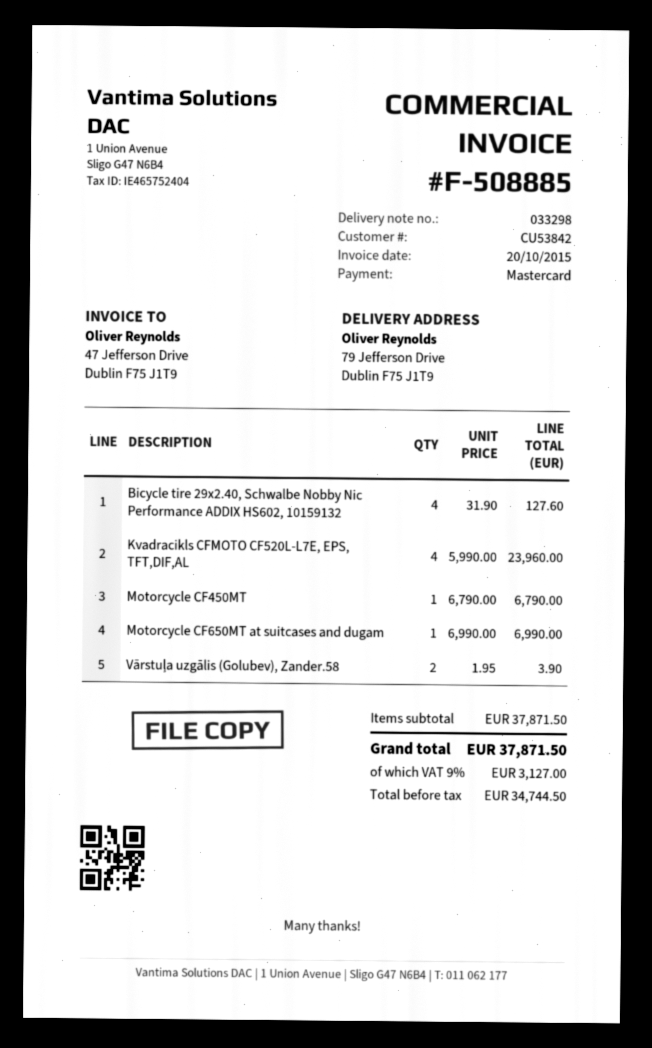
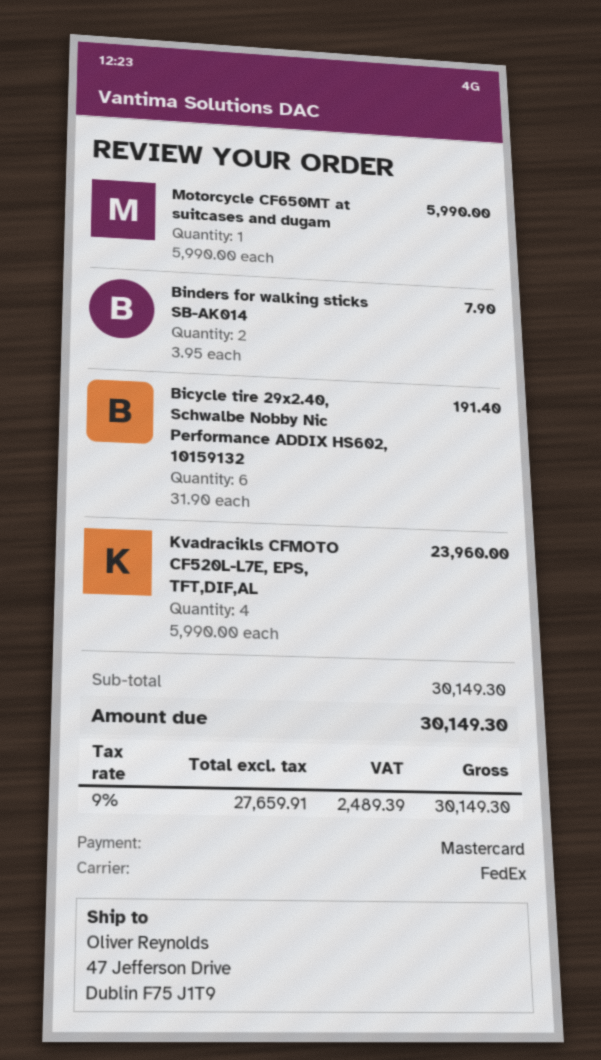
ship to: 79 Jefferson Drive, Dublin F75 J1T9 -> 47 Jefferson Drive, Dublin F75 J1T9
Bicycle tire 29x2.40, Schwalbe Nobby Nic Performance ADDIX HS602, 10159132: 4 x 31.90 = 127.60 -> 6 x 31.90 = 191.40
Motorcycle CF450MT: 1 x 6790.00 = 6790.00 -> none
Motorcycle CF650MT at suitcases and dugam: 1 x 6990.00 = 6990.00 -> 1 x 5990.00 = 5990.00
Vārstuļa uzgālis (Golubev), Zander.58: 2 x 1.95 = 3.90 -> none
Binders for walking sticks SB-AK014: none -> 2 x 3.95 = 7.90
subtotal: 37871.50 -> 30149.30
net: 34744.50 -> 27659.91
tax: 9% = 3127.00 -> 9% = 2489.39
total: 37871.50 -> 30149.30

